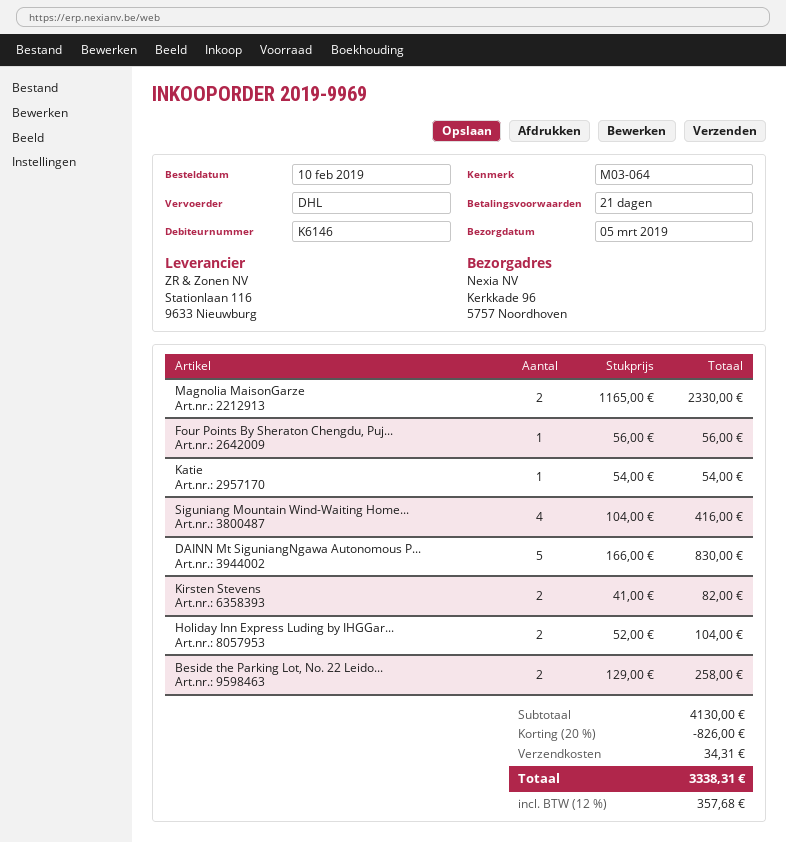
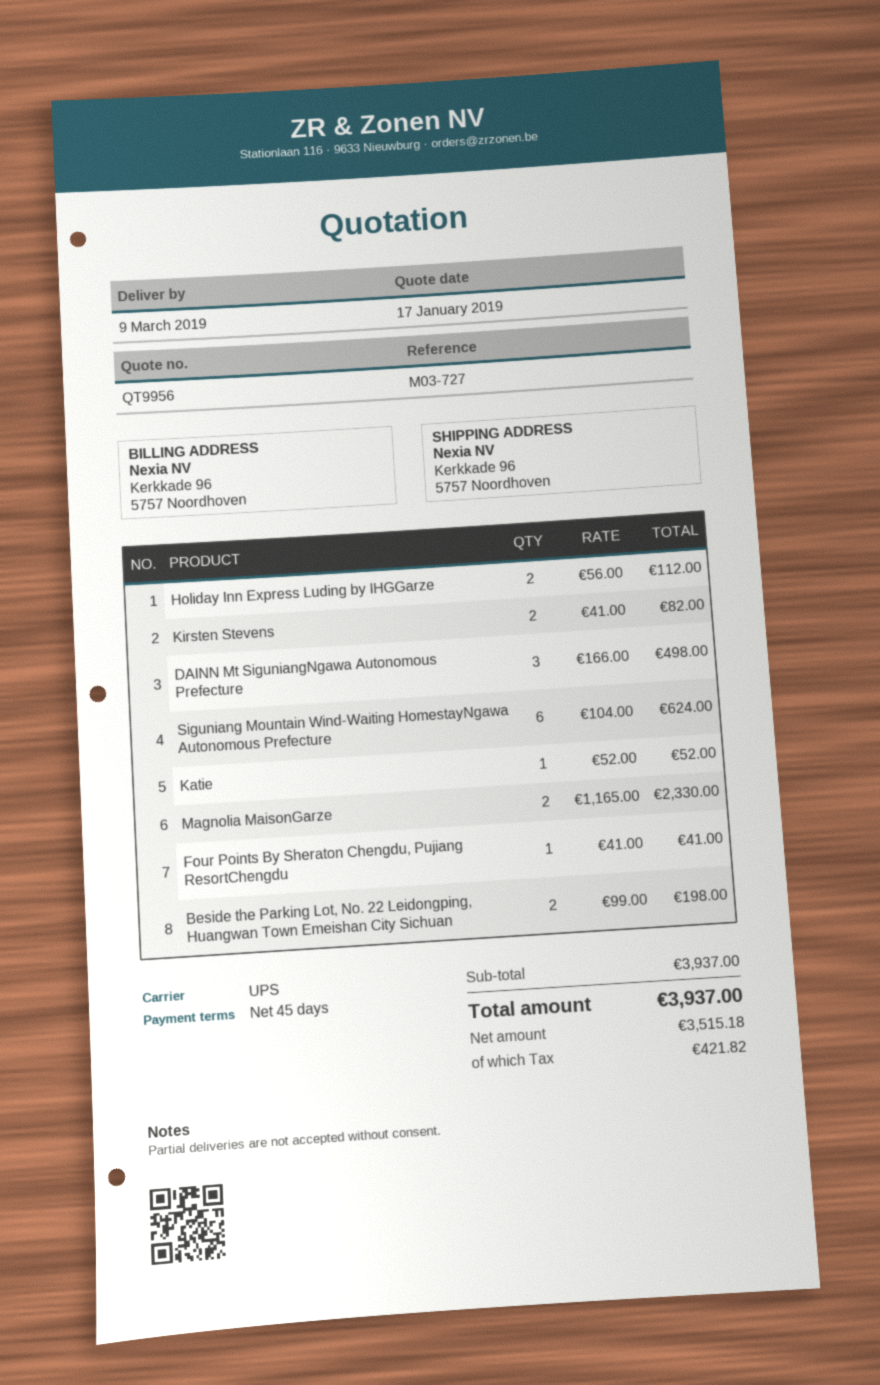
delivery date: 2019-03-05 -> 2019-03-09
payment terms: 21 days -> 45 days
reference: M03-064 -> M03-727
shipping method: DHL -> UPS
Four Points By Sheraton Chengdu, Puj...: 1 x 56.00 = 56.00 -> 1 x 41.00 = 41.00
Katie: 1 x 54.00 = 54.00 -> 1 x 52.00 = 52.00
Siguniang Mountain Wind-Waiting Home...: 4 x 104.00 = 416.00 -> 6 x 104.00 = 624.00
DAINN Mt SiguniangNgawa Autonomous P...: 5 x 166.00 = 830.00 -> 3 x 166.00 = 498.00
Holiday Inn Express Luding by IHGGar...: 2 x 52.00 = 104.00 -> 2 x 56.00 = 112.00
Beside the Parking Lot, No. 22 Leido...: 2 x 129.00 = 258.00 -> 2 x 99.00 = 198.00
subtotal: 4130.00 -> 3937.00
discount: 20% = 826.00 -> none
shipping: 34.31 -> none
tax: 357.68 -> 421.82
total: 3338.31 -> 3937.00

